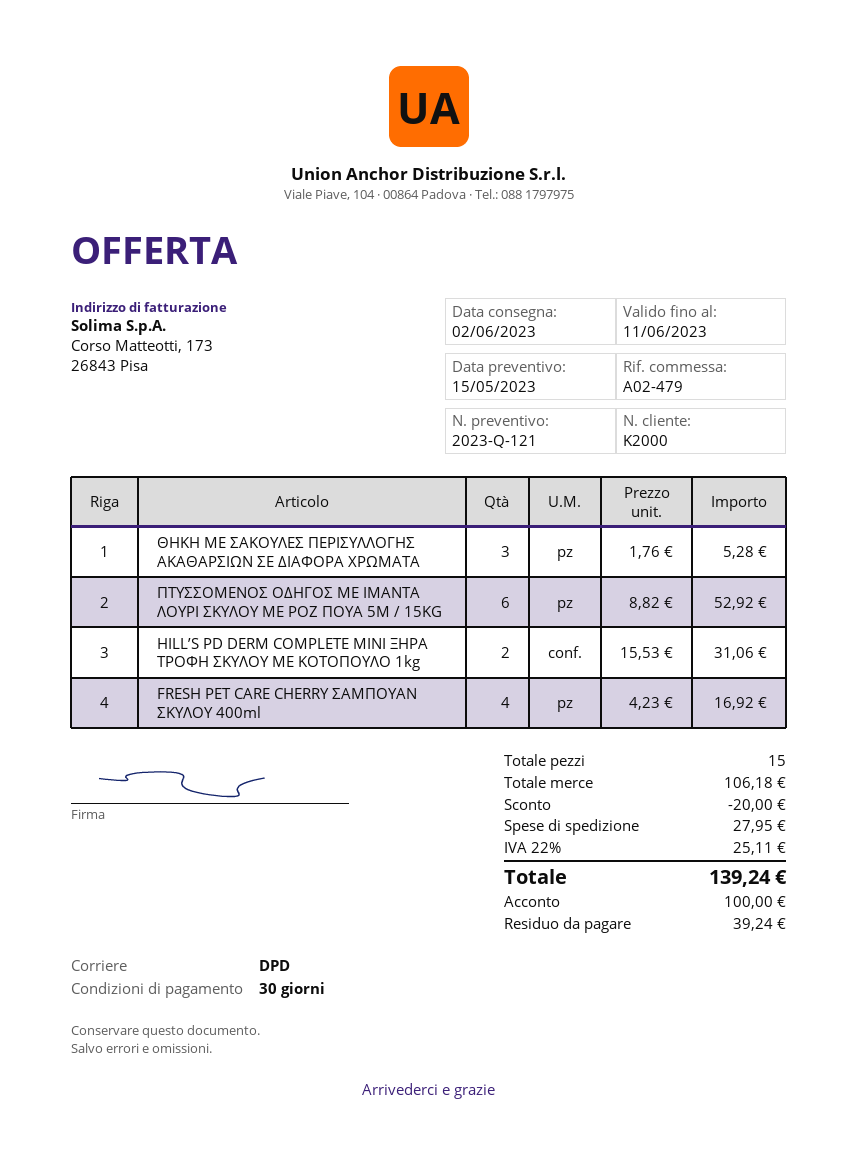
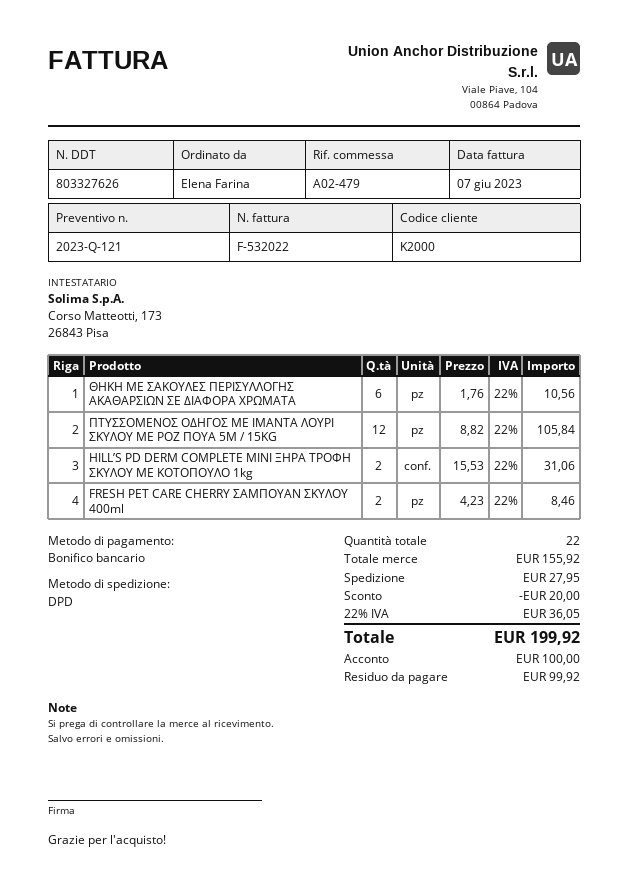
ΘΗΚΗ ΜΕ ΣΑΚΟΥΛΕΣ ΠΕΡΙΣΥΛΛΟΓΗΣ ΑΚΑΘΑΡΣΙΩΝ ΣΕ ΔΙΑΦΟΡΑ ΧΡΩΜΑΤΑ: 3 x 1.76 = 5.28 -> 6 x 1.76 = 10.56
ΠΤΥΣΣΟΜΕΝΟΣ ΟΔΗΓΟΣ ΜΕ ΙΜΑΝΤΑ ΛΟΥΡΙ ΣΚΥΛΟΥ ΜΕ ΡΟΖ ΠΟΥΑ 5Μ / 15KG: 6 x 8.82 = 52.92 -> 12 x 8.82 = 105.84
FRESH PET CARE CHERRY ΣΑΜΠΟΥΑΝ ΣΚΥΛΟΥ 400ml: 4 x 4.23 = 16.92 -> 2 x 4.23 = 8.46
total quantity: 15 -> 22
subtotal: 106.18 -> 155.92
tax: 22% = 25.11 -> 22% = 36.05
total: 139.24 -> 199.92
balance: 39.24 -> 99.92

